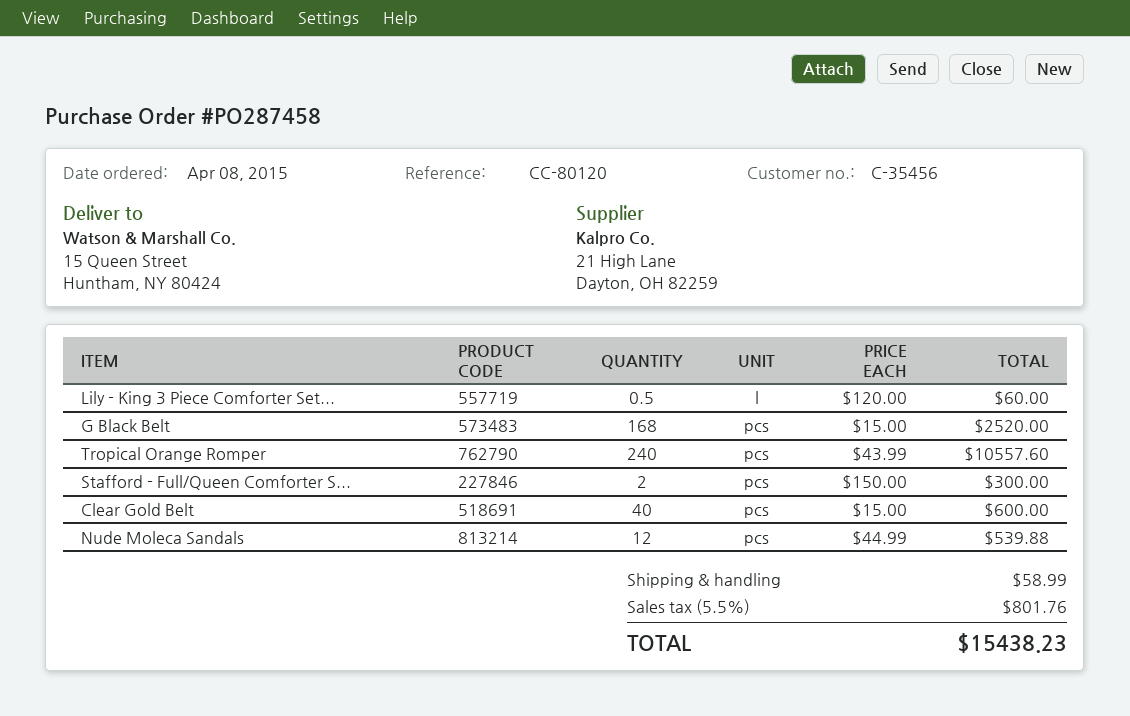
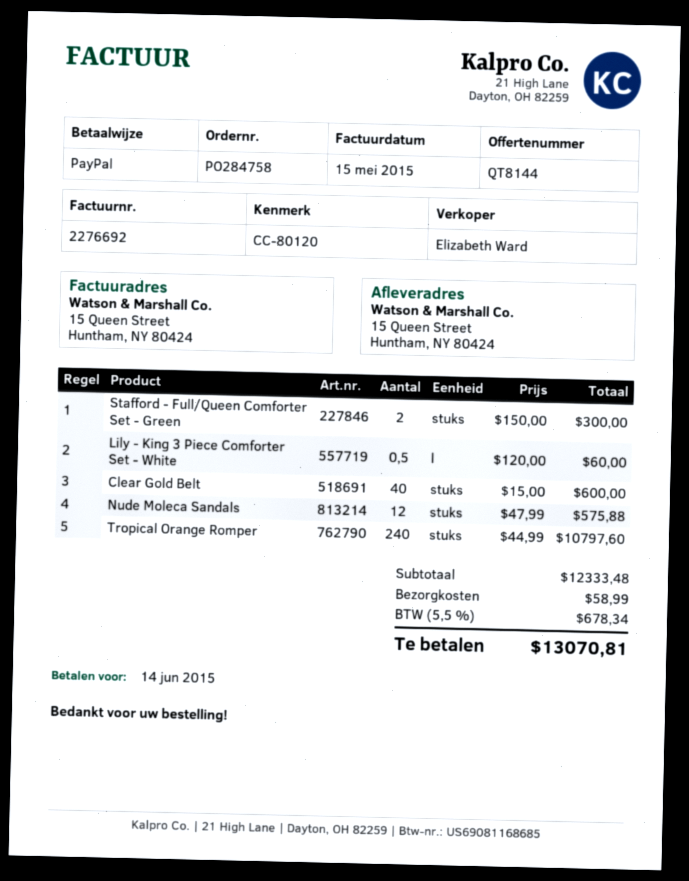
order number: PO287458 -> PO284758
G Black Belt: 168 x 15.00 = 2520.00 -> none
Tropical Orange Romper: 240 x 43.99 = 10557.60 -> 240 x 44.99 = 10797.60
Nude Moleca Sandals: 12 x 44.99 = 539.88 -> 12 x 47.99 = 575.88
tax: 5.5% = 801.76 -> 5.5% = 678.34
total: 15438.23 -> 13070.81

